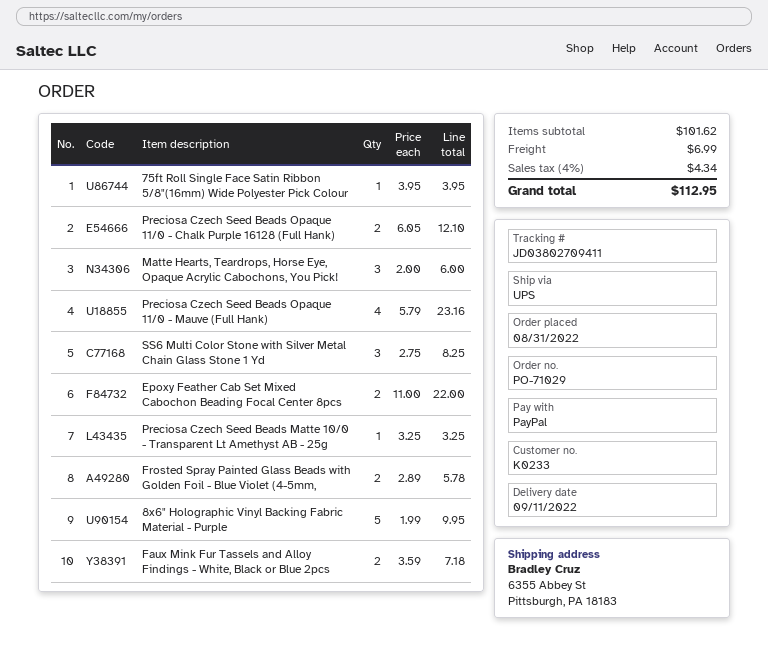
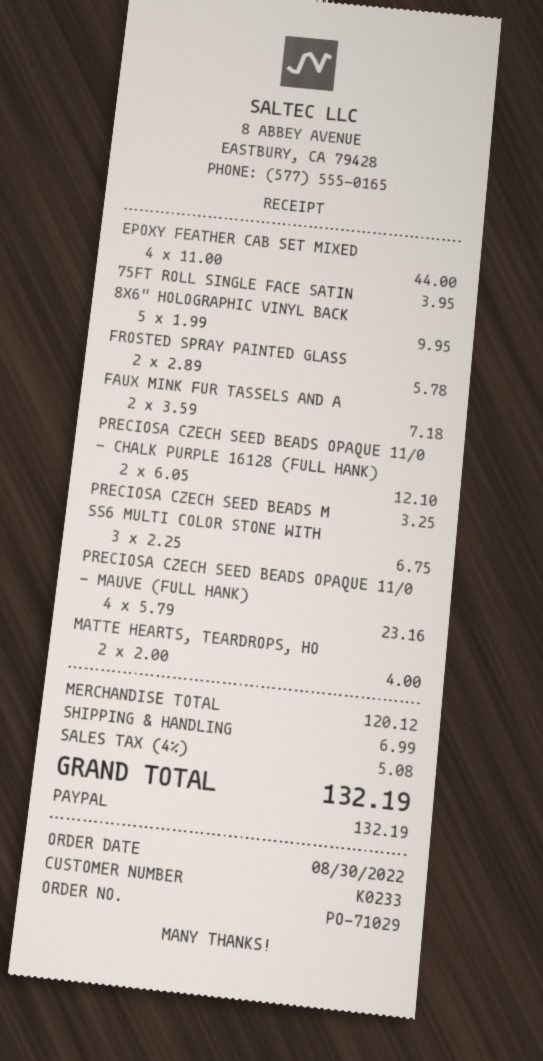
order date: 2022-08-31 -> 2022-08-30
Matte Hearts, Teardrops, Horse Eye, Opaque Acrylic Cabochons, You Pick!: 3 x 2.00 = 6.00 -> 2 x 2.00 = 4.00
SS6 Multi Color Stone with Silver Metal Chain Glass Stone 1 Yd: 3 x 2.75 = 8.25 -> 3 x 2.25 = 6.75
Epoxy Feather Cab Set Mixed Cabochon Beading Focal Center 8pcs: 2 x 11.00 = 22.00 -> 4 x 11.00 = 44.00
subtotal: 101.62 -> 120.12
tax: 4% = 4.34 -> 4% = 5.08
total: 112.95 -> 132.19

